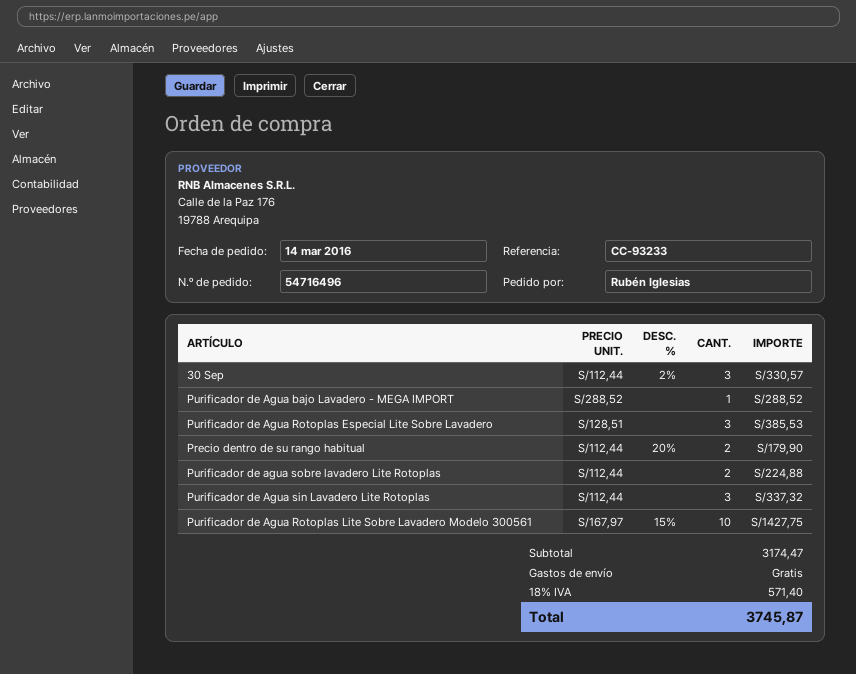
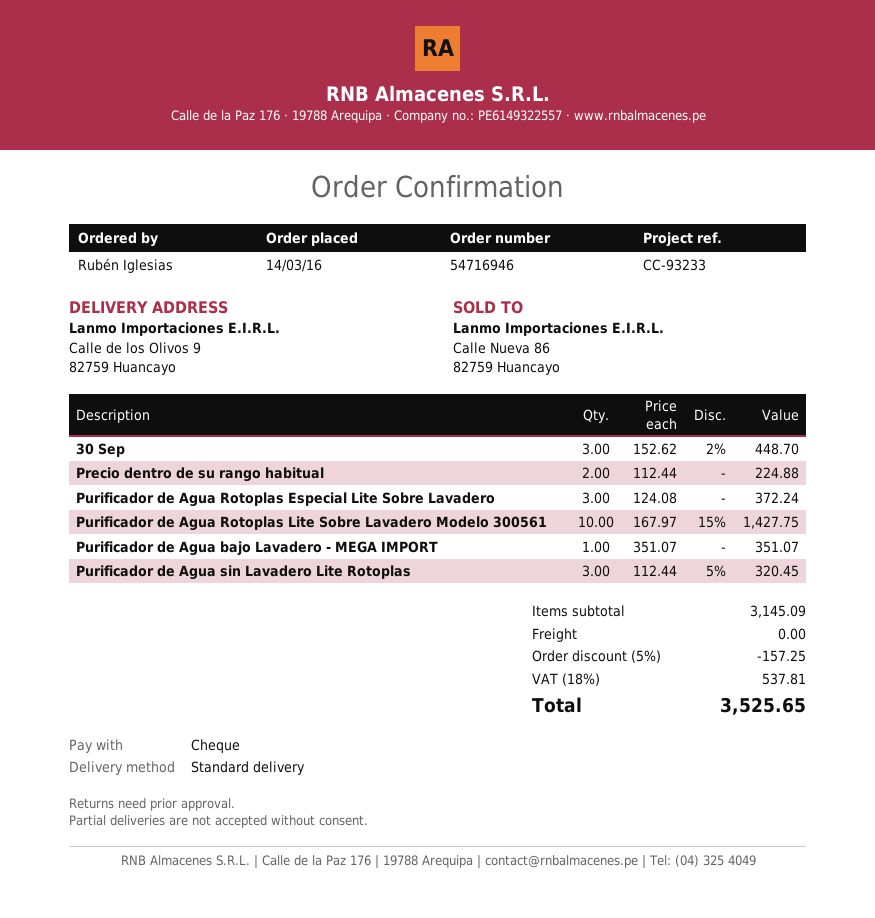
order number: 54716496 -> 54716946
30 Sep: 3 x 112.44 - 2% = 330.57 -> 3 x 152.62 - 2% = 448.70
Purificador de Agua bajo Lavadero - MEGA IMPORT: 1 x 288.52 = 288.52 -> 1 x 351.07 = 351.07
Purificador de Agua Rotoplas Especial Lite Sobre Lavadero: 3 x 128.51 = 385.53 -> 3 x 124.08 = 372.24
Precio dentro de su rango habitual: 2 x 112.44 - 20% = 179.90 -> 2 x 112.44 = 224.88
Purificador de agua sobre lavadero Lite Rotoplas: 2 x 112.44 = 224.88 -> none
Purificador de Agua sin Lavadero Lite Rotoplas: 3 x 112.44 = 337.32 -> 3 x 112.44 - 5% = 320.45
subtotal: 3174.47 -> 3145.09
discount: none -> 5% = 157.25
tax: 18% = 571.40 -> 18% = 537.81
total: 3745.87 -> 3525.65

